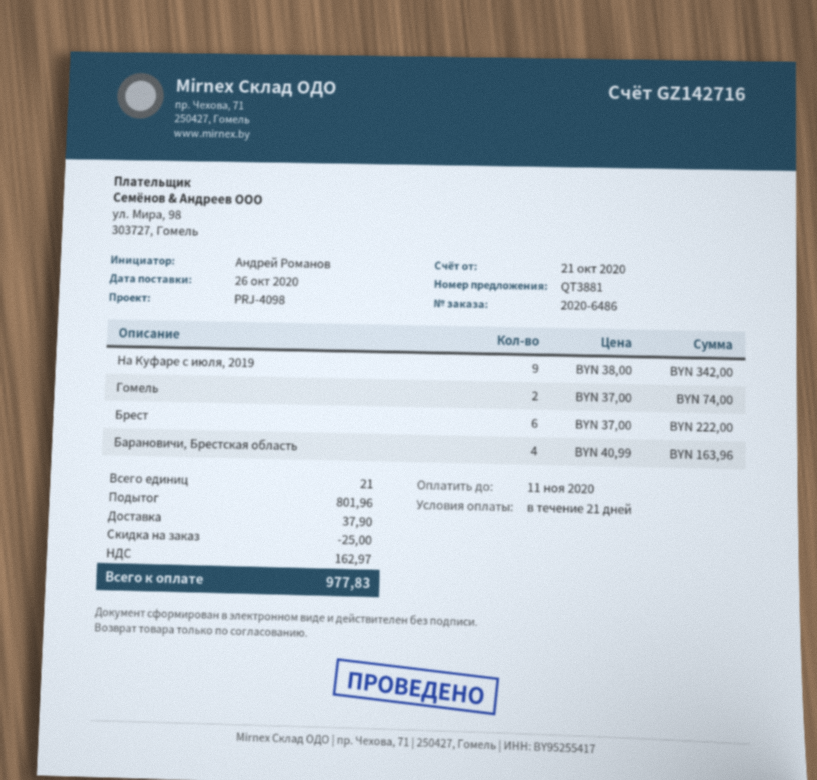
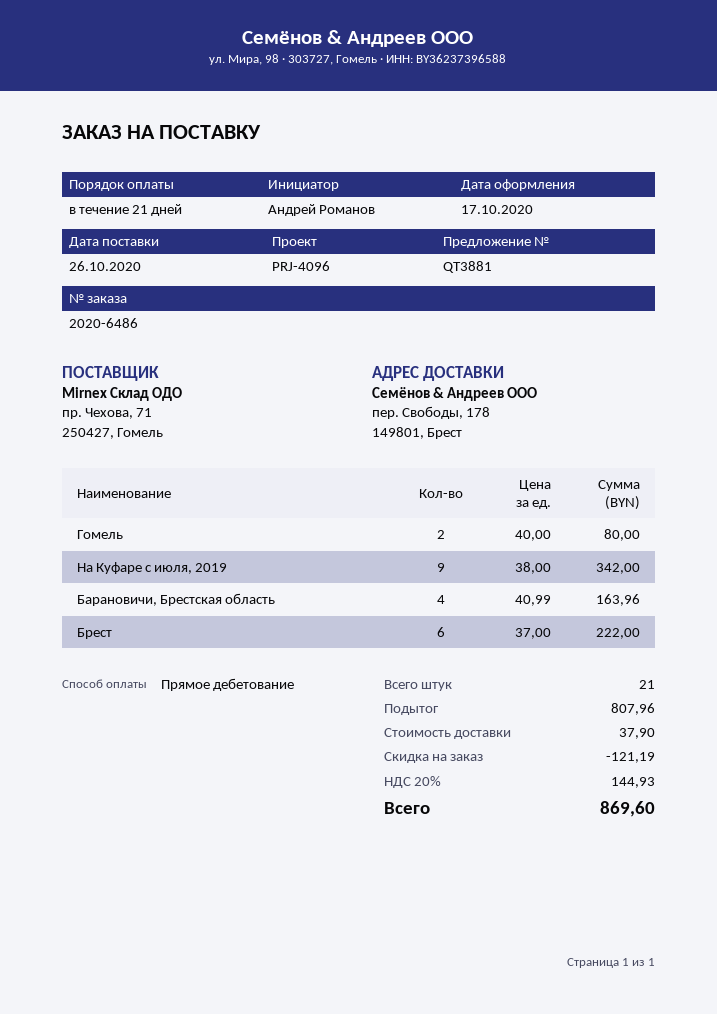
reference: PRJ-4098 -> PRJ-4096
Гомель: 2 x 37.00 = 74.00 -> 2 x 40.00 = 80.00
subtotal: 801.96 -> 807.96
discount: 25.00 -> 121.19
tax: 162.97 -> 144.93
total: 977.83 -> 869.60

